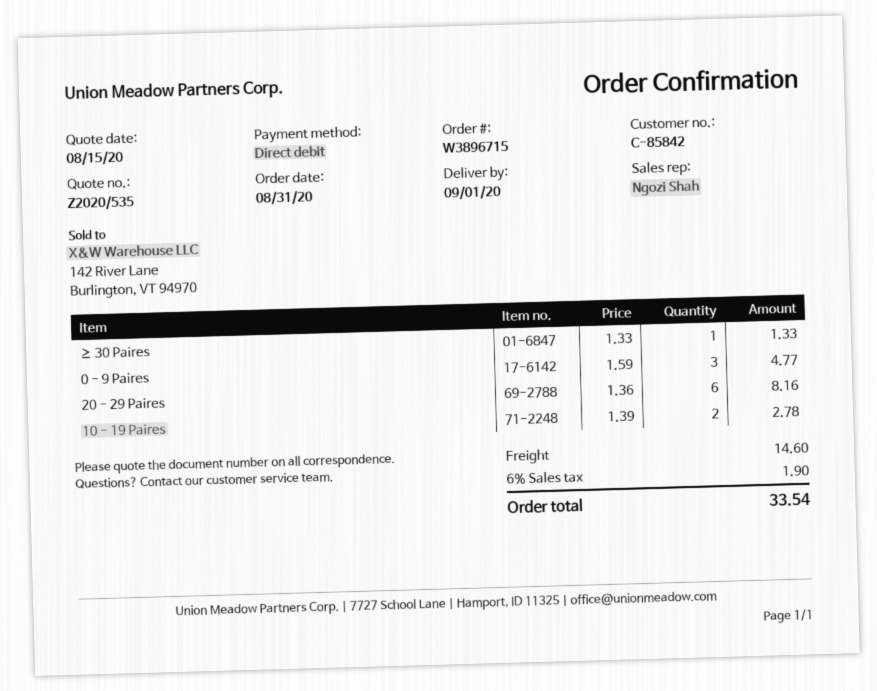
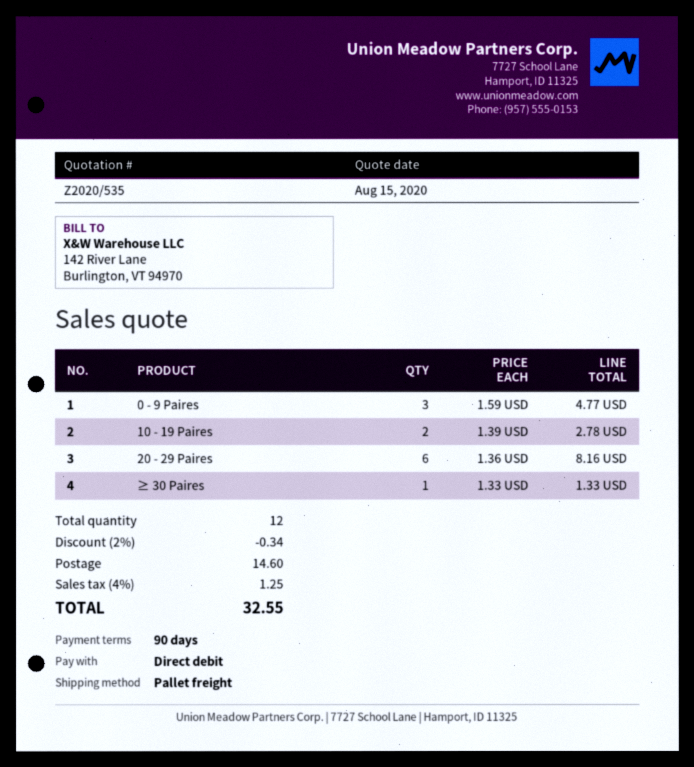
discount: none -> 2% = 0.34
tax: 6% = 1.90 -> 4% = 1.25
total: 33.54 -> 32.55

